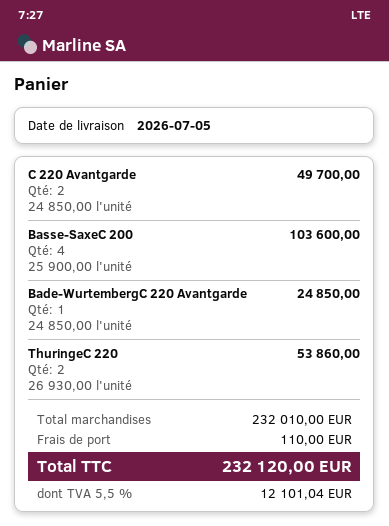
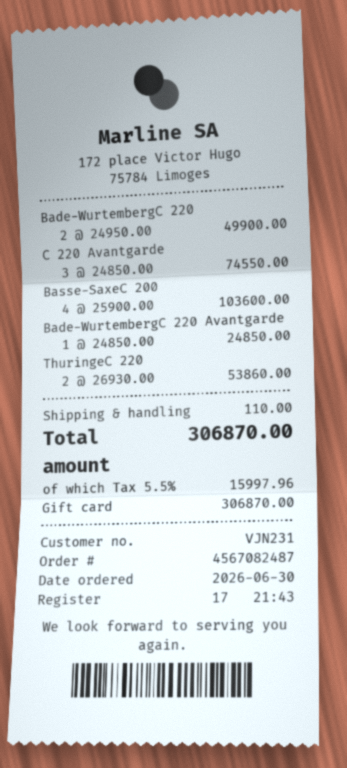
C 220 Avantgarde: 2 x 24850.00 = 49700.00 -> 3 x 24850.00 = 74550.00
Bade-WurtembergC 220: none -> 2 x 24950.00 = 49900.00
tax: 5.5% = 12101.04 -> 5.5% = 15997.96
total: 232120.00 -> 306870.00

